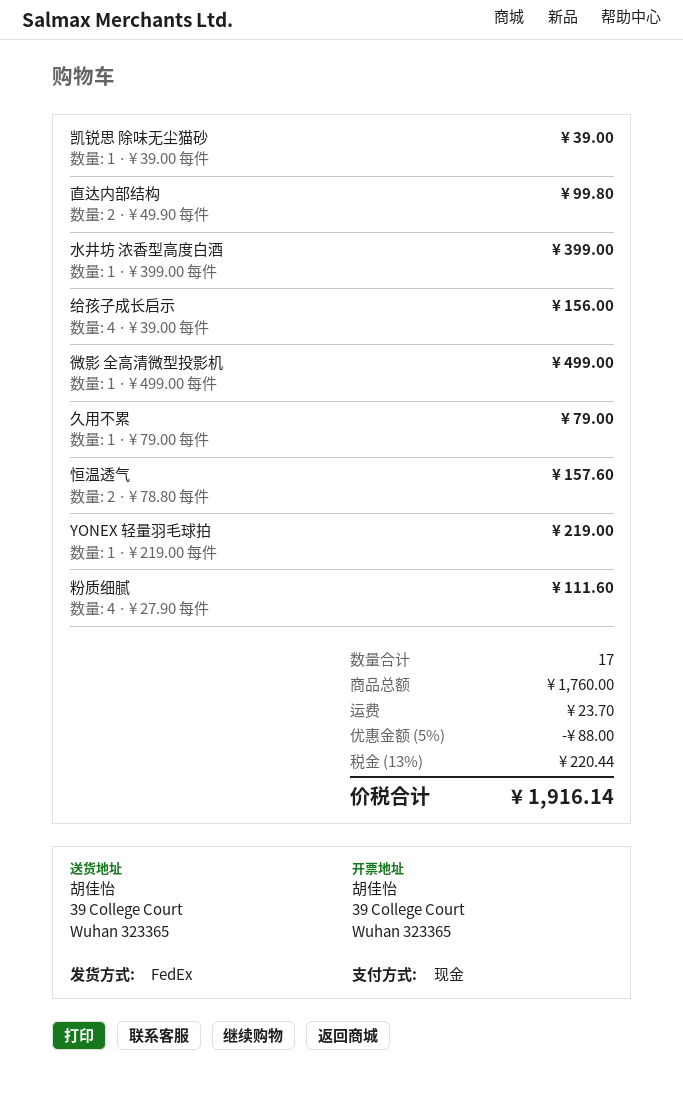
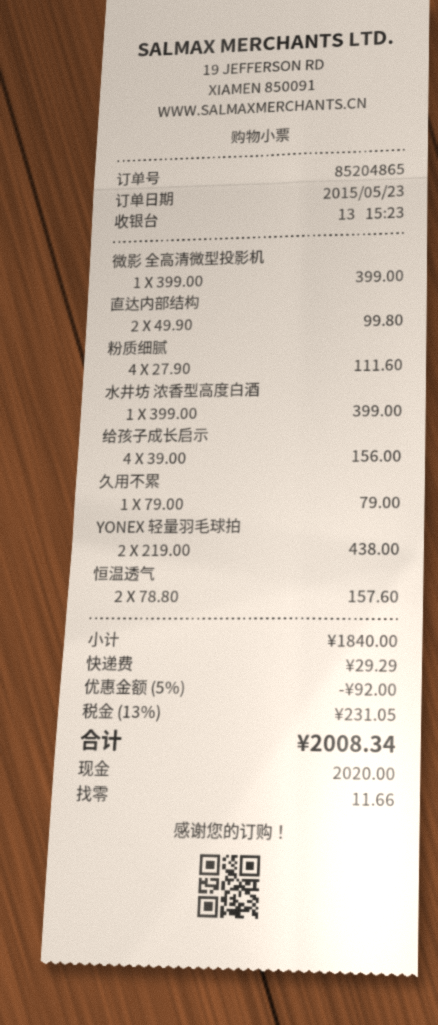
凯锐思 除味无尘猫砂: 1 x 39.00 = 39.00 -> none
微影 全高清微型投影机: 1 x 499.00 = 499.00 -> 1 x 399.00 = 399.00
YONEX 轻量羽毛球拍: 1 x 219.00 = 219.00 -> 2 x 219.00 = 438.00
subtotal: 1760.00 -> 1840.00
discount: 5% = 88.00 -> 5% = 92.00
shipping: 23.70 -> 29.29
tax: 13% = 220.44 -> 13% = 231.05
total: 1916.14 -> 2008.34

